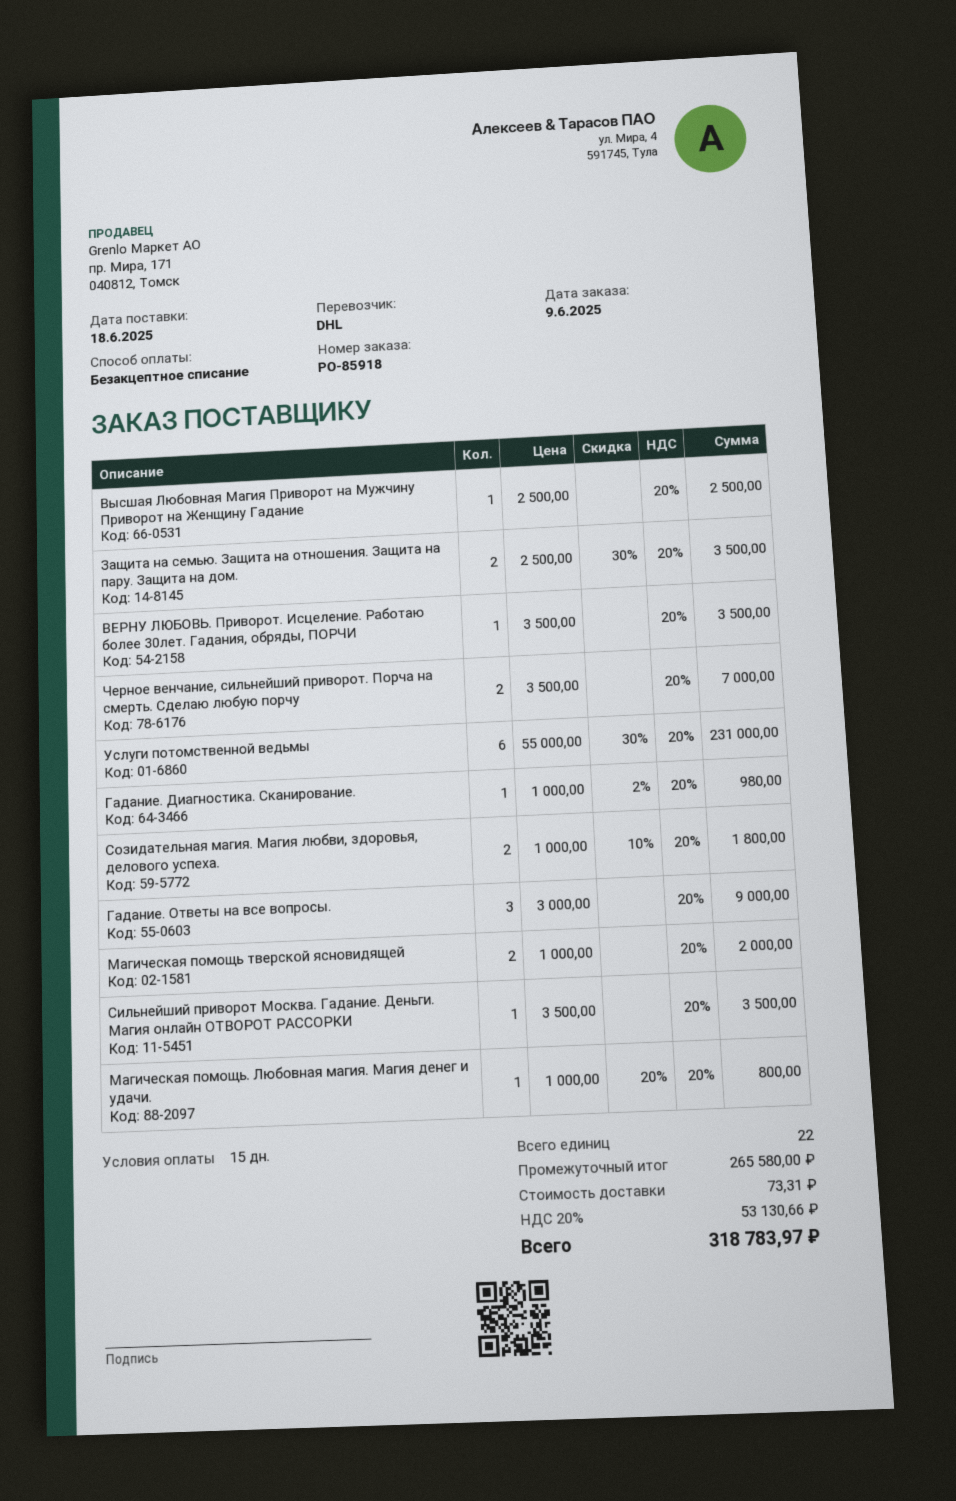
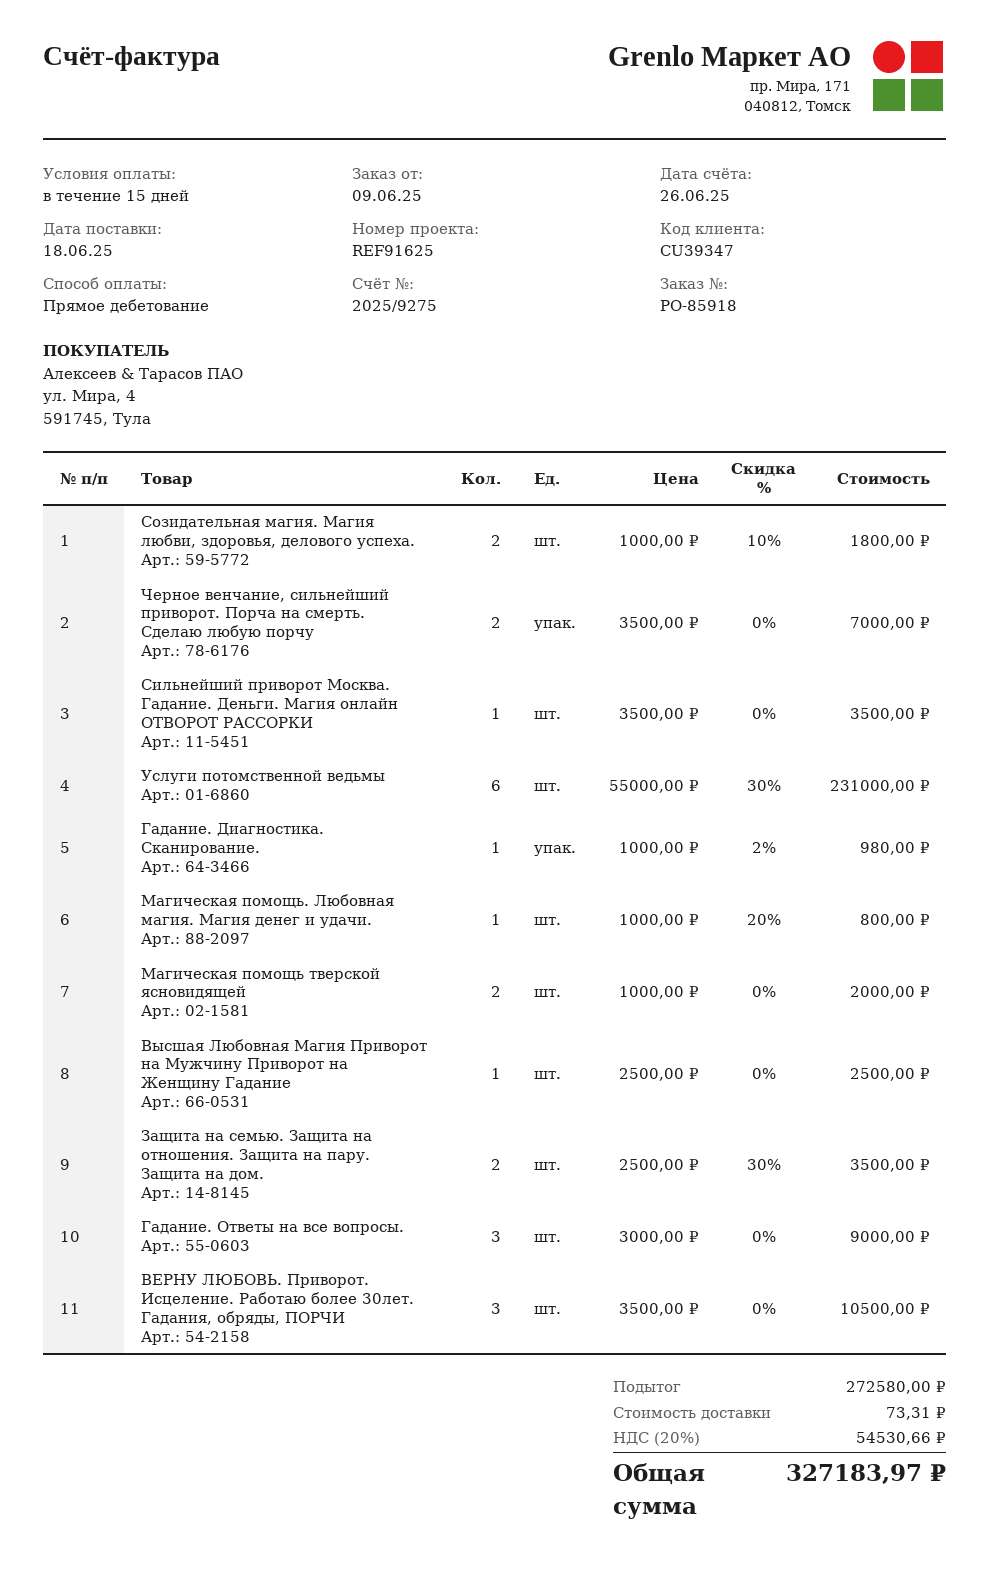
ВЕРНУ ЛЮБОВЬ. Приворот. Исцеление. Работаю более 30лет. Гадания, обряды, ПОРЧИ: 1 x 3500.00 = 3500.00 -> 3 x 3500.00 = 10500.00
subtotal: 265580.00 -> 272580.00
tax: 20% = 53130.66 -> 20% = 54530.66
total: 318783.97 -> 327183.97

